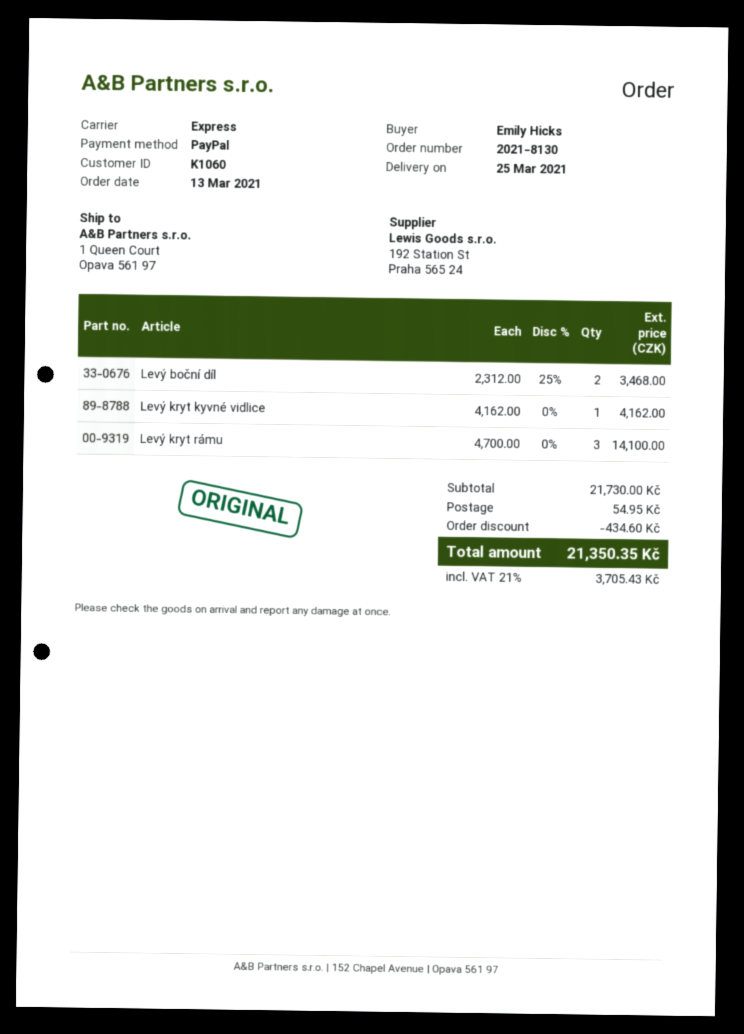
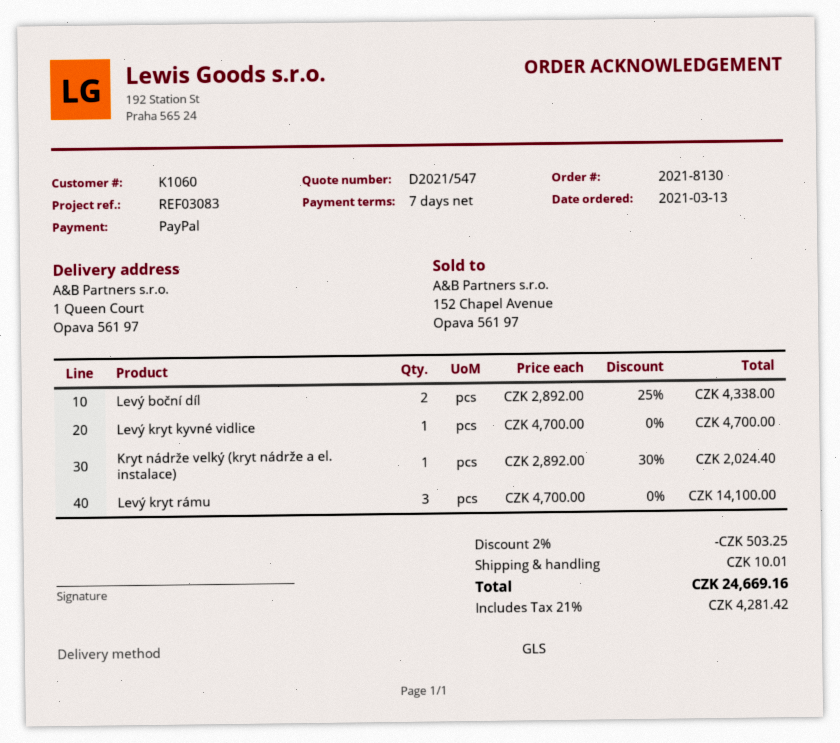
shipping method: express -> GLS
Levý boční díl: 2 x 2312.00 - 25% = 3468.00 -> 2 x 2892.00 - 25% = 4338.00
Levý kryt kyvné vidlice: 1 x 4162.00 = 4162.00 -> 1 x 4700.00 = 4700.00
Kryt nádrže velký (kryt nádrže a el. instalace): none -> 1 x 2892.00 - 30% = 2024.40
discount: 434.60 -> 503.25
shipping: 54.95 -> 10.01
tax: 21% = 3705.43 -> 21% = 4281.42
total: 21350.35 -> 24669.16

